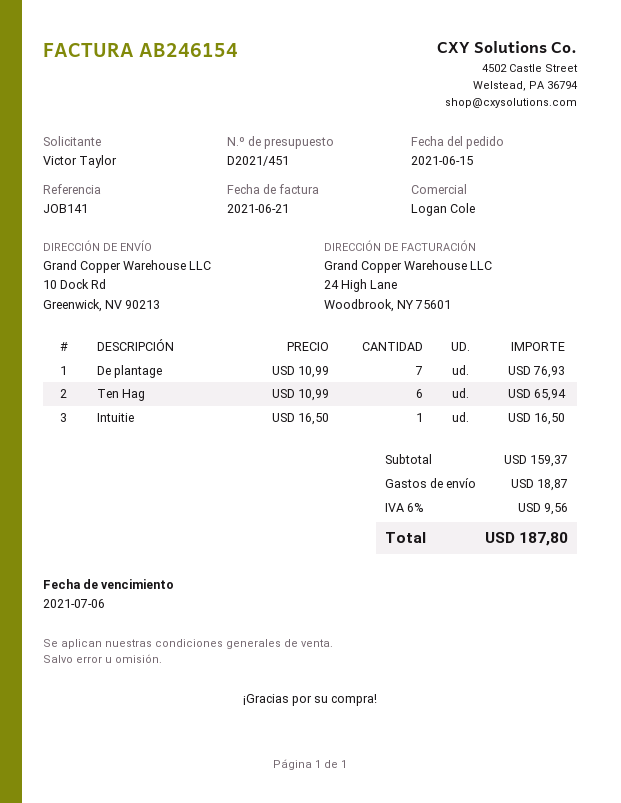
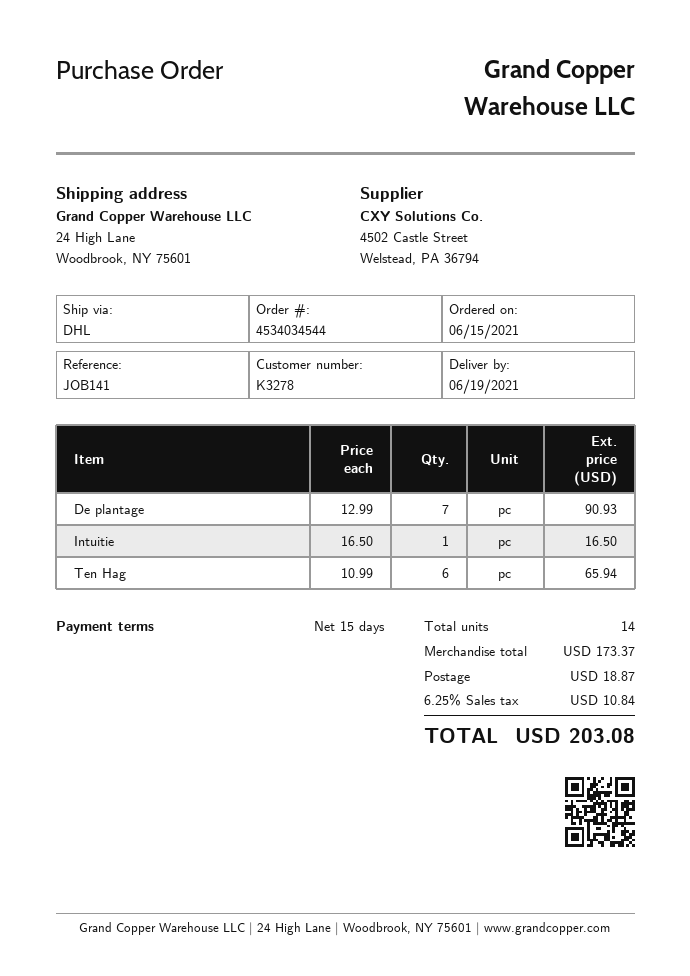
ship to: 10 Dock Rd, Greenwick, NV 90213 -> 24 High Lane, Woodbrook, NY 75601
De plantage: 7 x 10.99 = 76.93 -> 7 x 12.99 = 90.93
subtotal: 159.37 -> 173.37
tax: 6% = 9.56 -> 6.25% = 10.84
total: 187.80 -> 203.08

